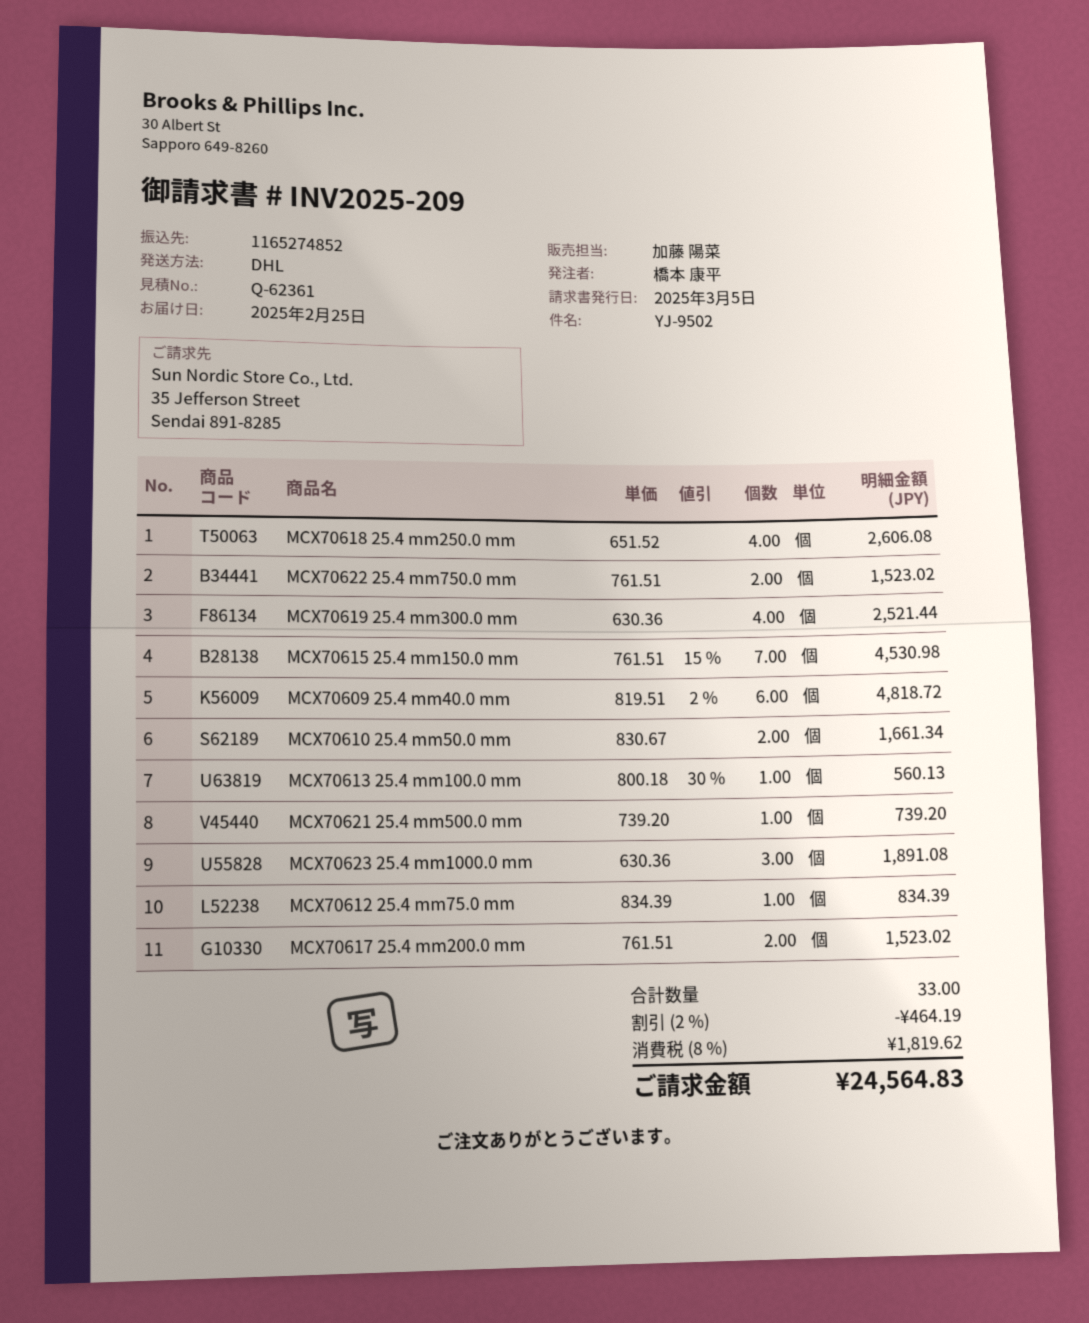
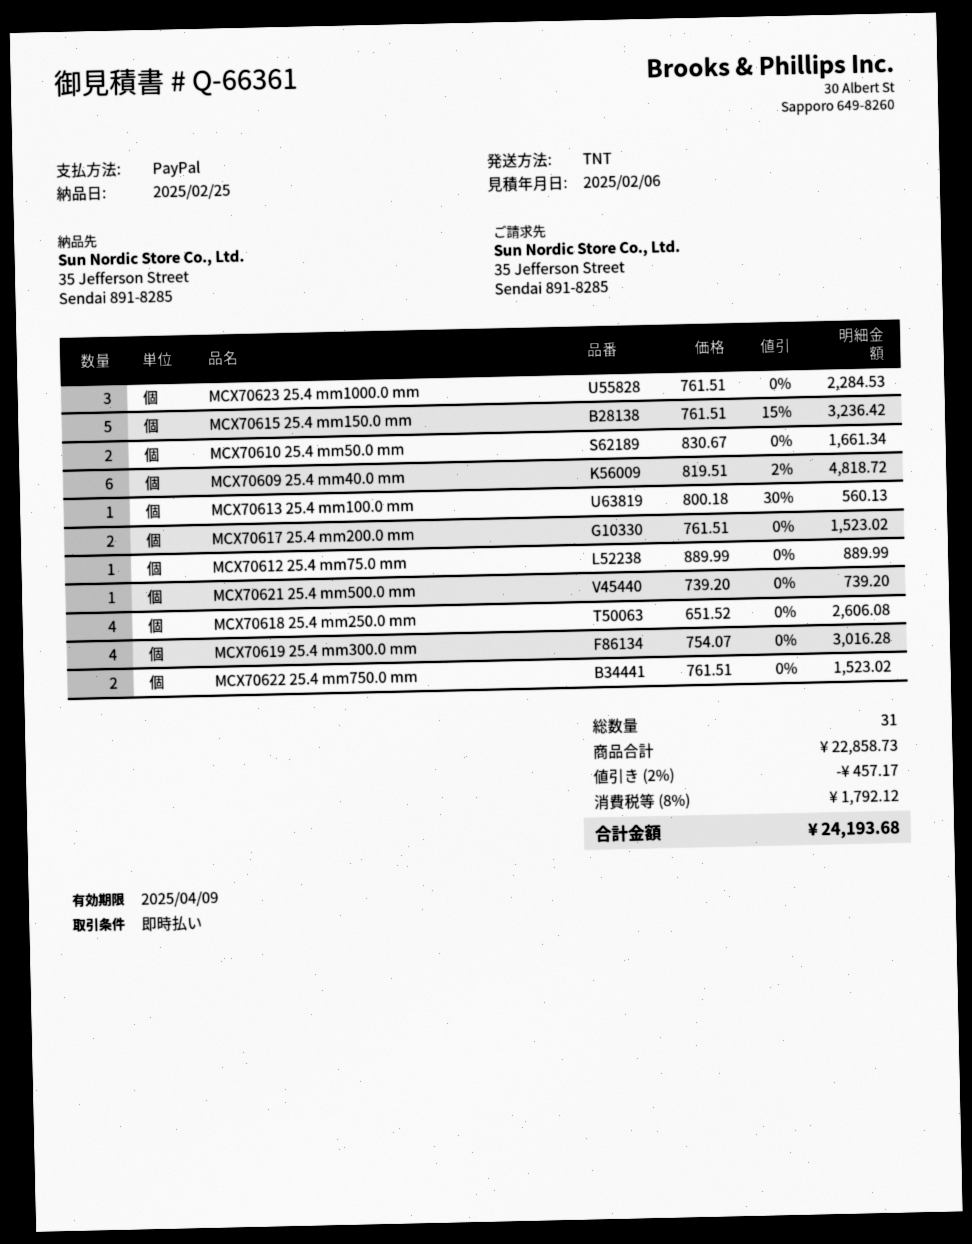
quote number: Q-62361 -> Q-66361
shipping method: DHL -> TNT
MCX70619 25.4 mm300.0 mm: 4 x 630.36 = 2521.44 -> 4 x 754.07 = 3016.28
MCX70615 25.4 mm150.0 mm: 7 x 761.51 - 15% = 4530.98 -> 5 x 761.51 - 15% = 3236.42
MCX70623 25.4 mm1000.0 mm: 3 x 630.36 = 1891.08 -> 3 x 761.51 = 2284.53
MCX70612 25.4 mm75.0 mm: 1 x 834.39 = 834.39 -> 1 x 889.99 = 889.99
total quantity: 33 -> 31
discount: 2% = 464.19 -> 2% = 457.17
tax: 8% = 1819.62 -> 8% = 1792.12
total: 24564.83 -> 24193.68

